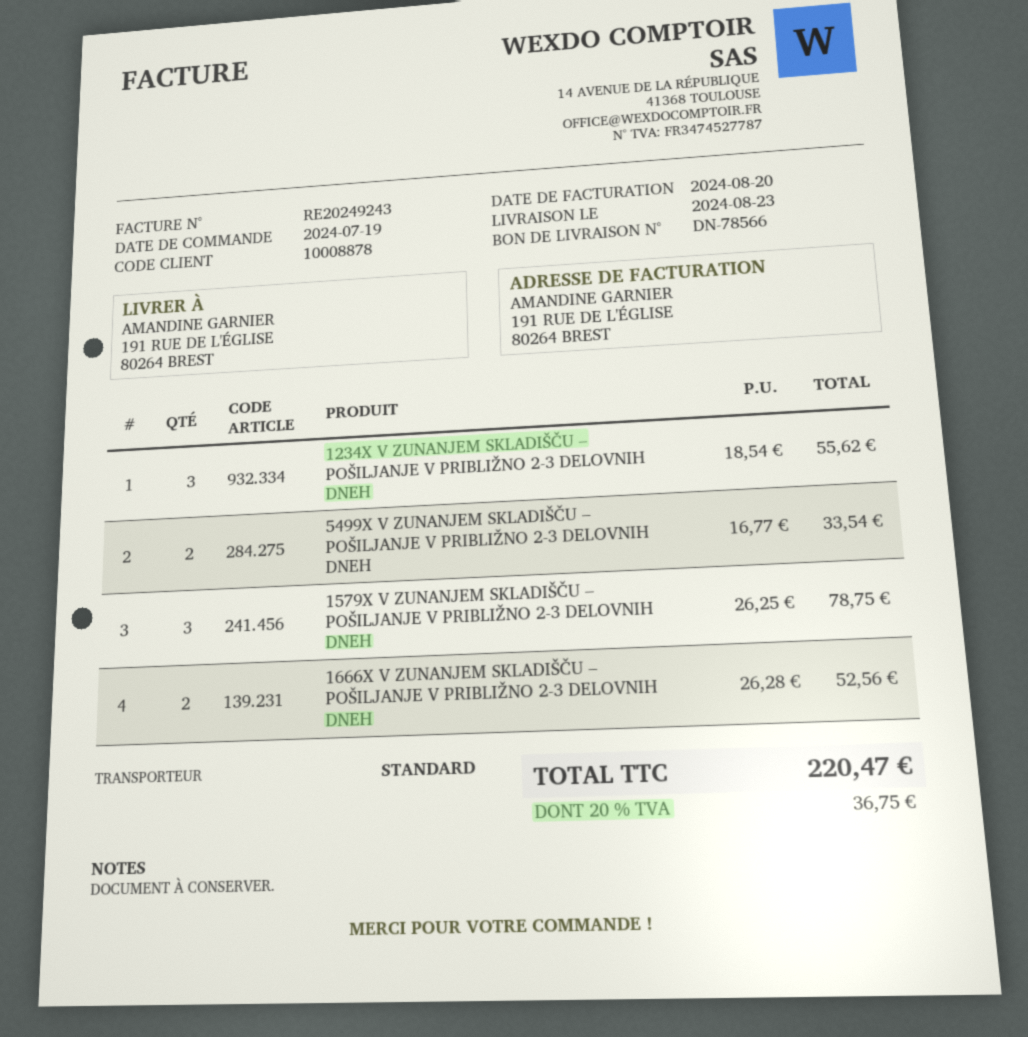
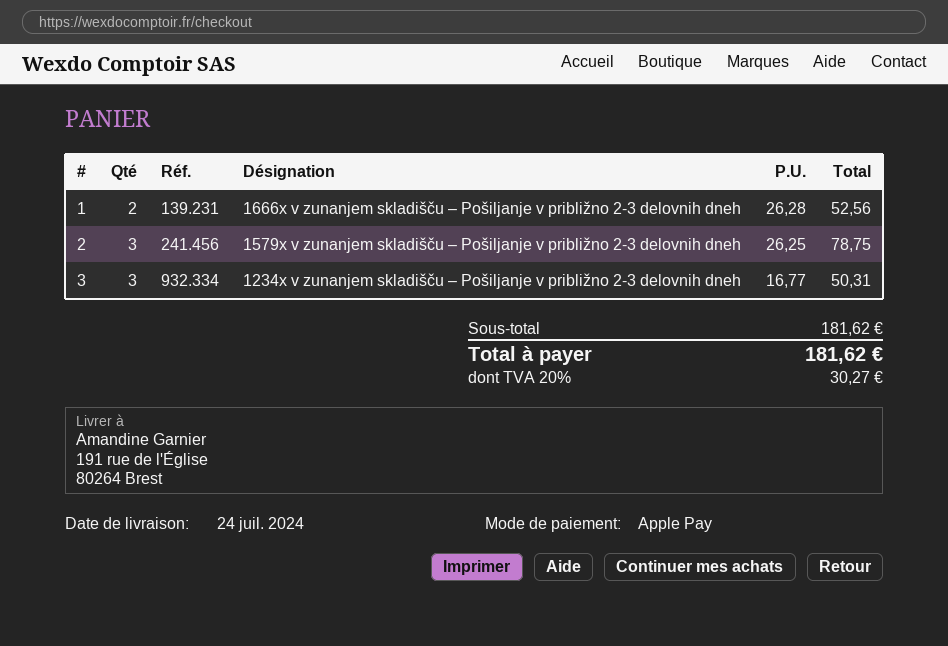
delivery date: 2024-08-23 -> 2024-07-24
1234X V ZUNANJEM SKLADIŠČU – POŠILJANJE V PRIBLIŽNO 2-3 DELOVNIH DNEH: 3 x 18.54 = 55.62 -> 3 x 16.77 = 50.31
5499X V ZUNANJEM SKLADIŠČU – POŠILJANJE V PRIBLIŽNO 2-3 DELOVNIH DNEH: 2 x 16.77 = 33.54 -> none
tax: 20% = 36.75 -> 20% = 30.27
total: 220.47 -> 181.62

